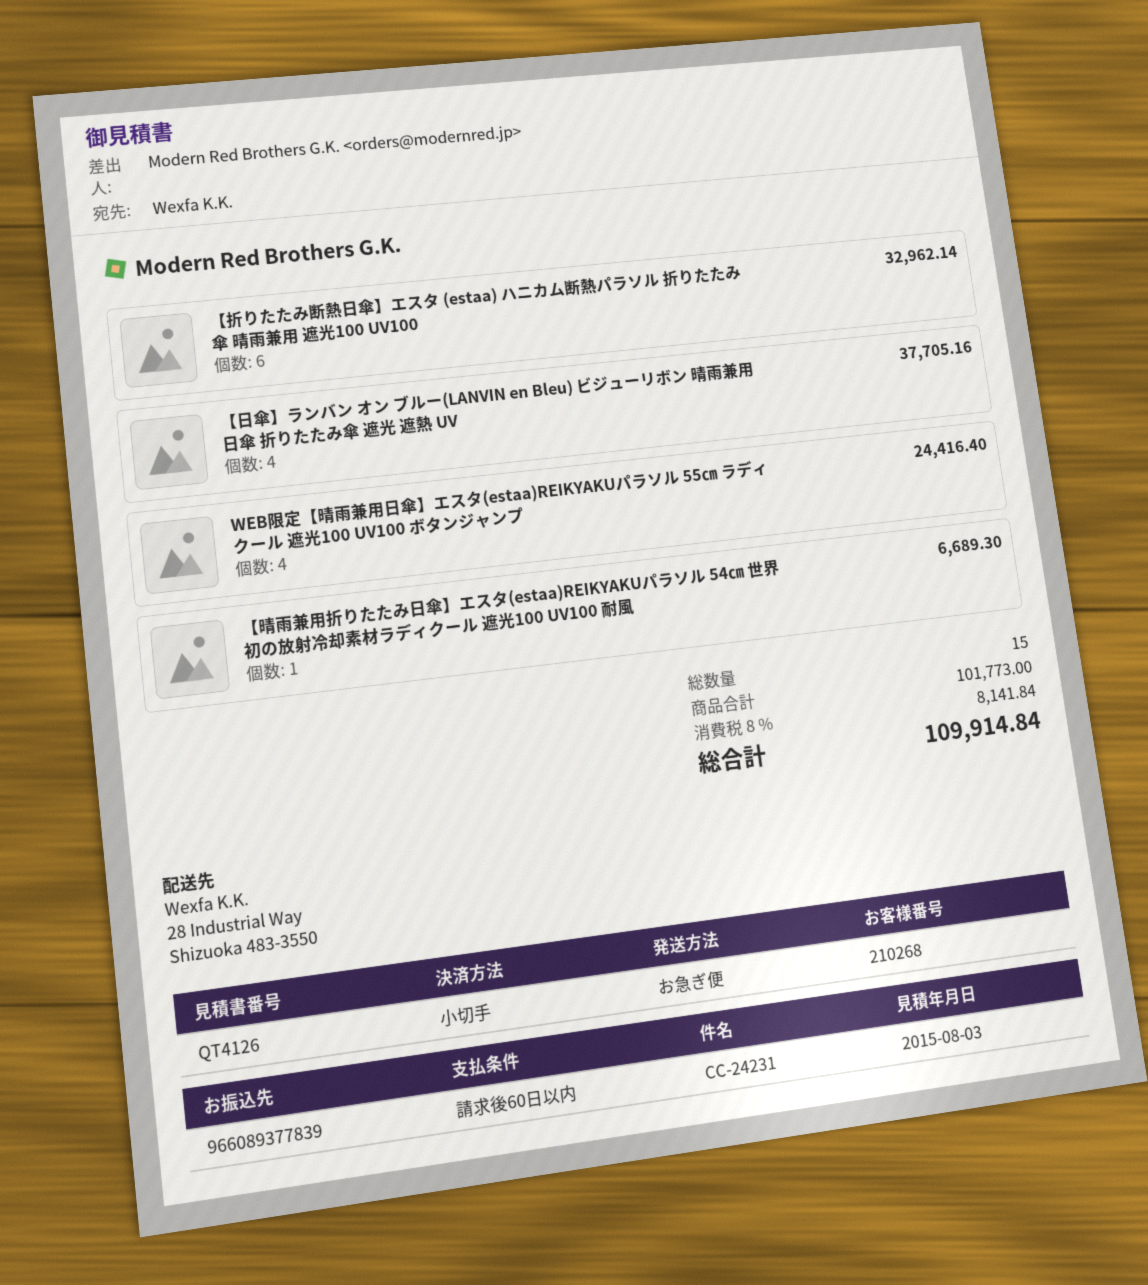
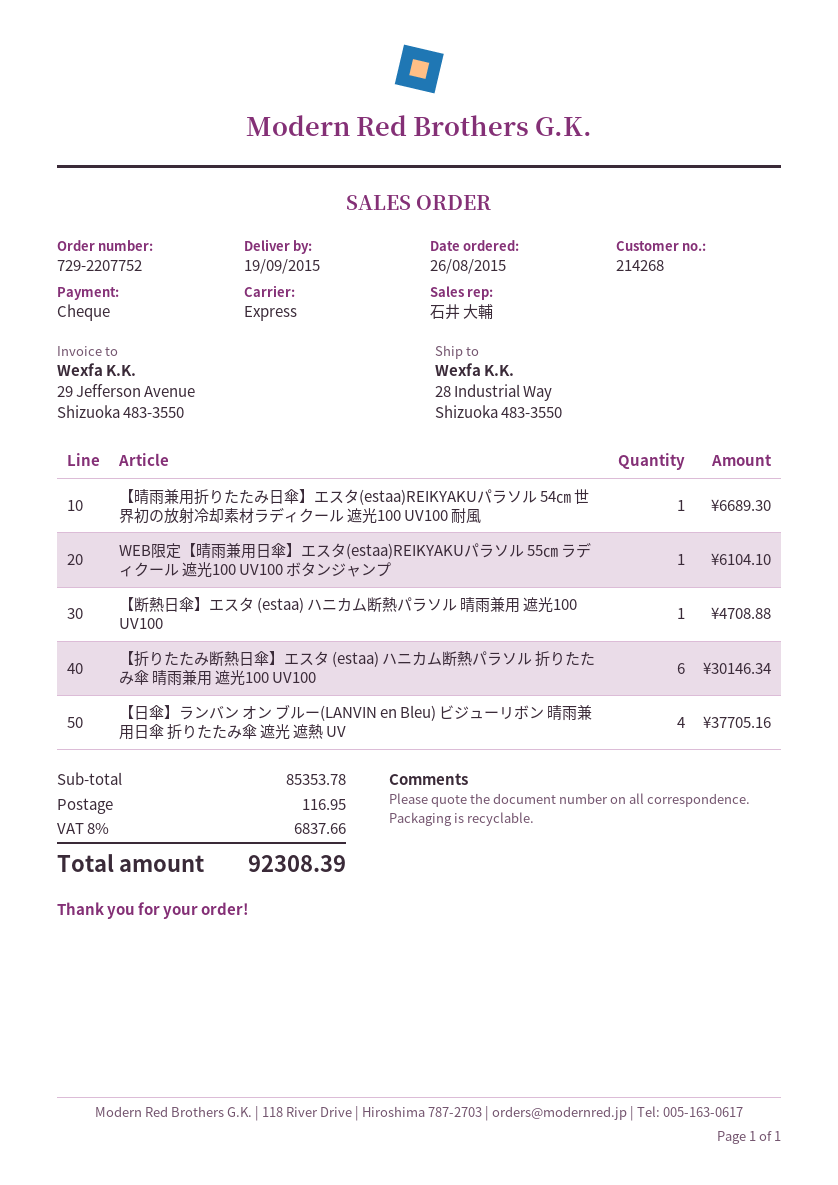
customer number: 210268 -> 214268
【折りたたみ断熱日傘】エスタ (estaa) ハニカム断熱パラソル 折りたたみ傘 晴雨兼用 遮光100 UV100: 6 for 32962.14 -> 6 for 30146.34
WEB限定【晴雨兼用日傘】エスタ(estaa)REIKYAKUパラソル 55㎝ ラディクール 遮光100 UV100 ボタンジャンプ: 4 for 24416.40 -> 1 for 6104.10
【断熱日傘】エスタ (estaa) ハニカム断熱パラソル 晴雨兼用 遮光100 UV100: none -> 1 for 4708.88
subtotal: 101773.00 -> 85353.78
shipping: none -> 116.95
tax: 8% = 8141.84 -> 8% = 6837.66
total: 109914.84 -> 92308.39

